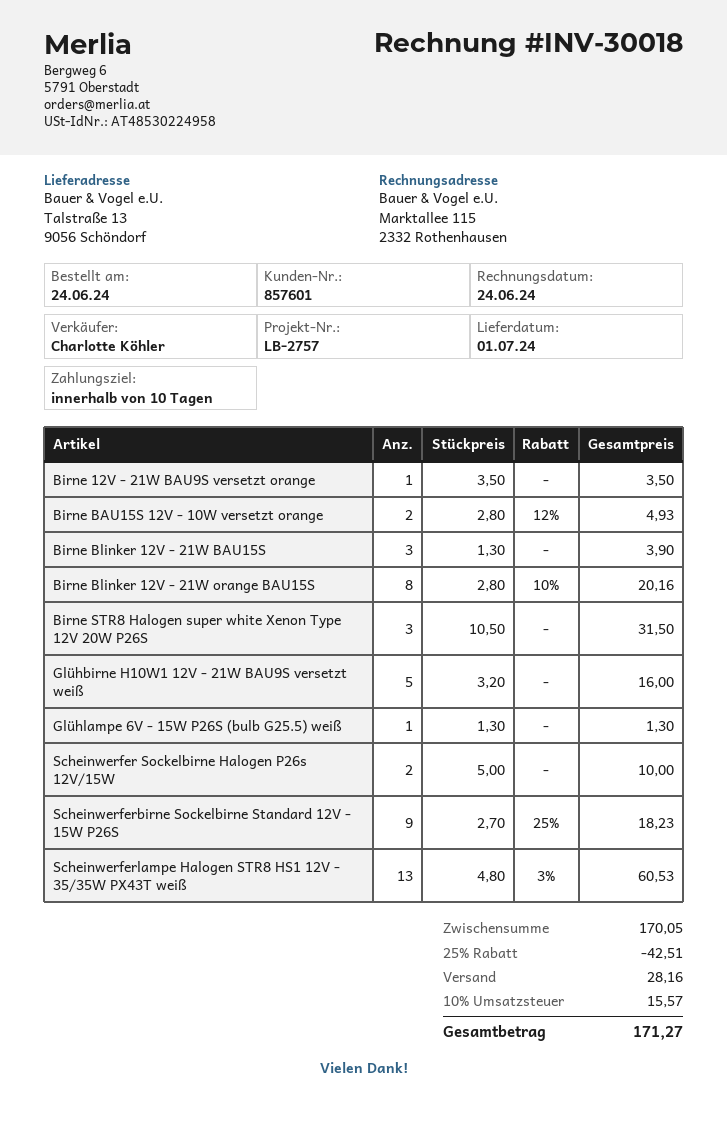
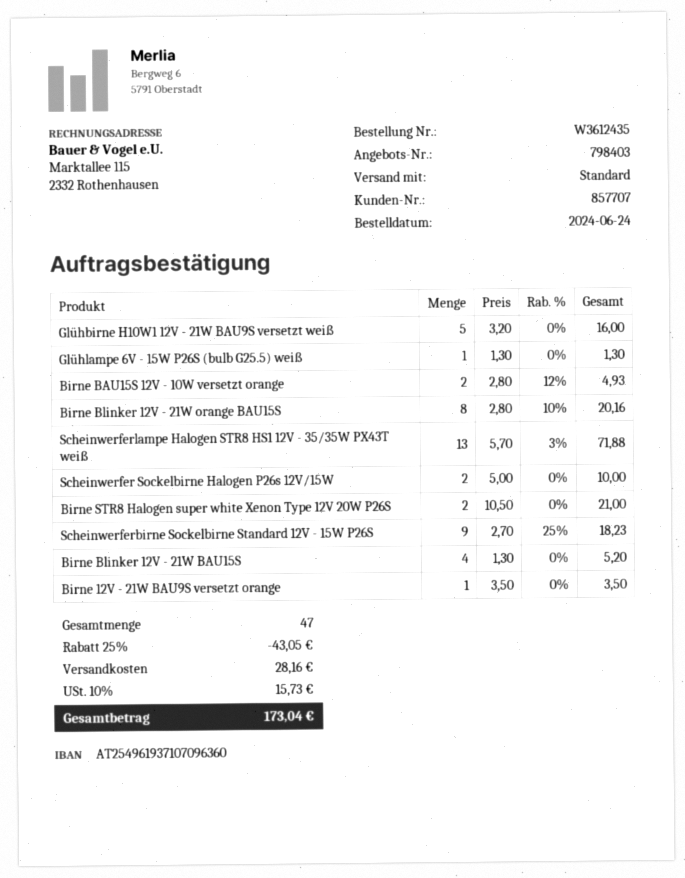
customer number: 857601 -> 857707
Birne Blinker 12V - 21W BAU15S: 3 x 1.30 = 3.90 -> 4 x 1.30 = 5.20
Birne STR8 Halogen super white Xenon Type 12V 20W P26S: 3 x 10.50 = 31.50 -> 2 x 10.50 = 21.00
Scheinwerferlampe Halogen STR8 HS1 12V - 35/35W PX43T weiß: 13 x 4.80 - 3% = 60.53 -> 13 x 5.70 - 3% = 71.88
discount: 25% = 42.51 -> 25% = 43.05
tax: 10% = 15.57 -> 10% = 15.73
total: 171.27 -> 173.04

